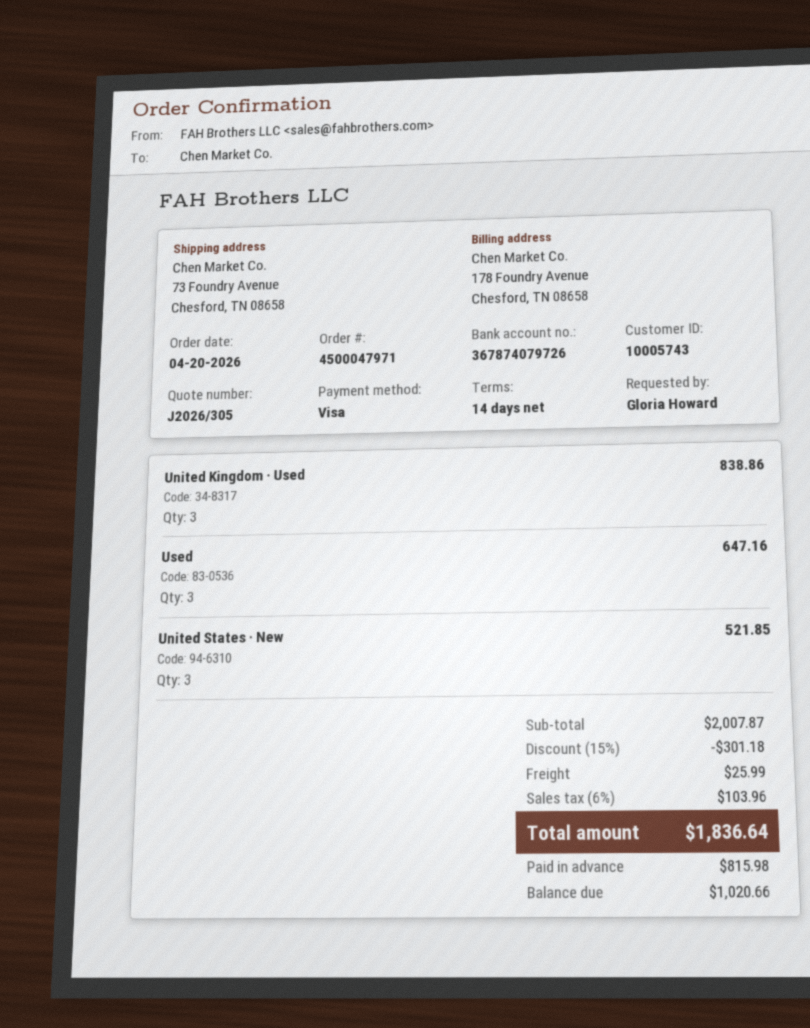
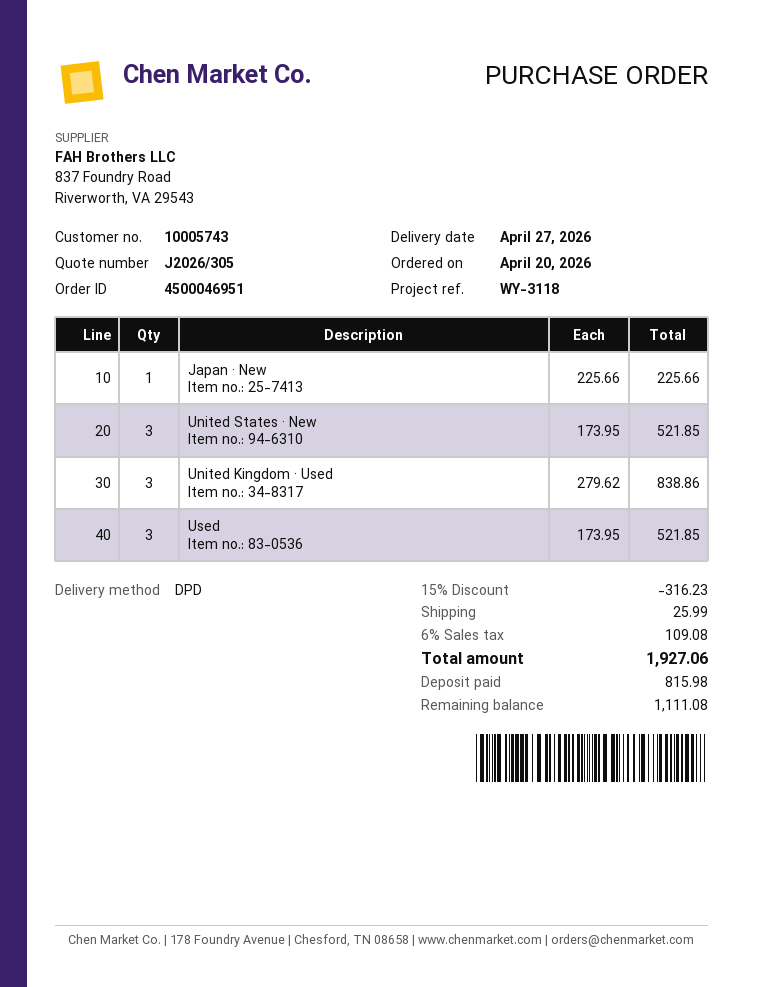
order number: 4500047971 -> 4500046951
Used: 3 for 647.16 -> 3 for 521.85
Japan · New: none -> 1 for 225.66
discount: 15% = 301.18 -> 15% = 316.23
tax: 6% = 103.96 -> 6% = 109.08
total: 1836.64 -> 1927.06
balance: 1020.66 -> 1111.08

